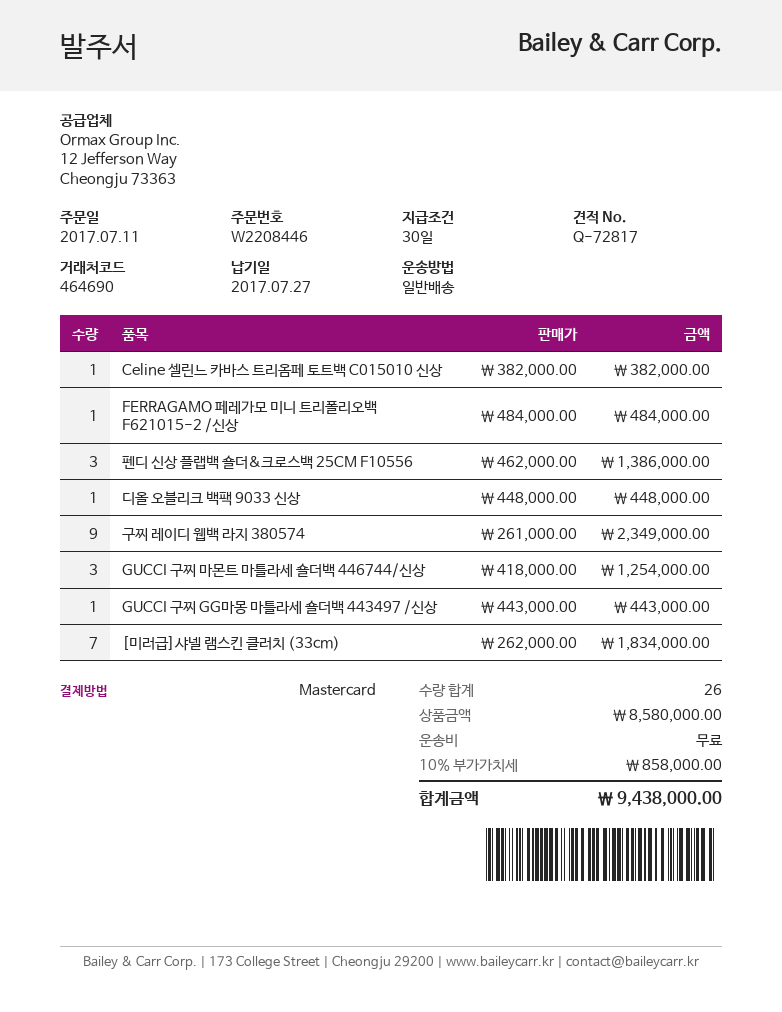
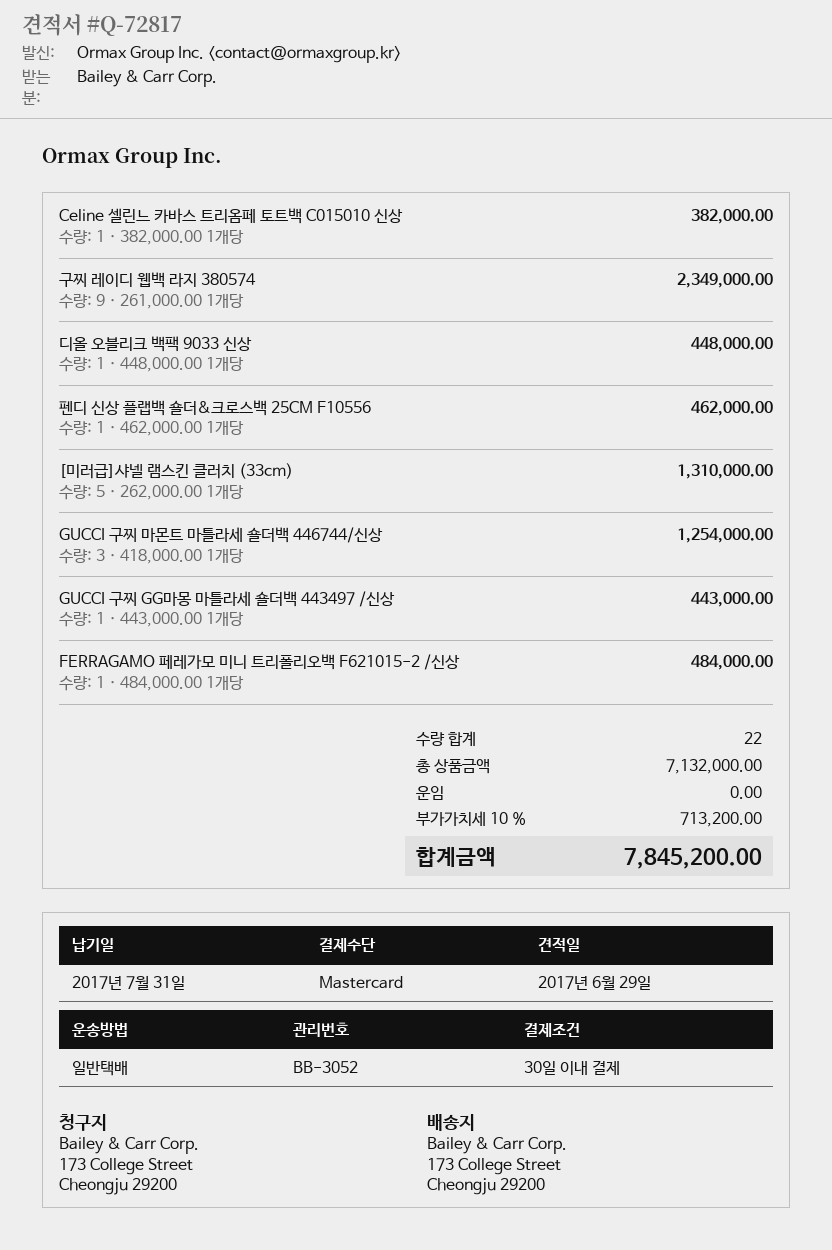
delivery date: 2017-07-27 -> 2017-07-31
펜디 신상 플랩백 숄더&크로스백 25CM F10556: 3 x 462000.00 = 1386000.00 -> 1 x 462000.00 = 462000.00
[미러급]샤넬 램스킨 클러치 (33cm): 7 x 262000.00 = 1834000.00 -> 5 x 262000.00 = 1310000.00
total quantity: 26 -> 22
subtotal: 8580000.00 -> 7132000.00
tax: 10% = 858000.00 -> 10% = 713200.00
total: 9438000.00 -> 7845200.00

